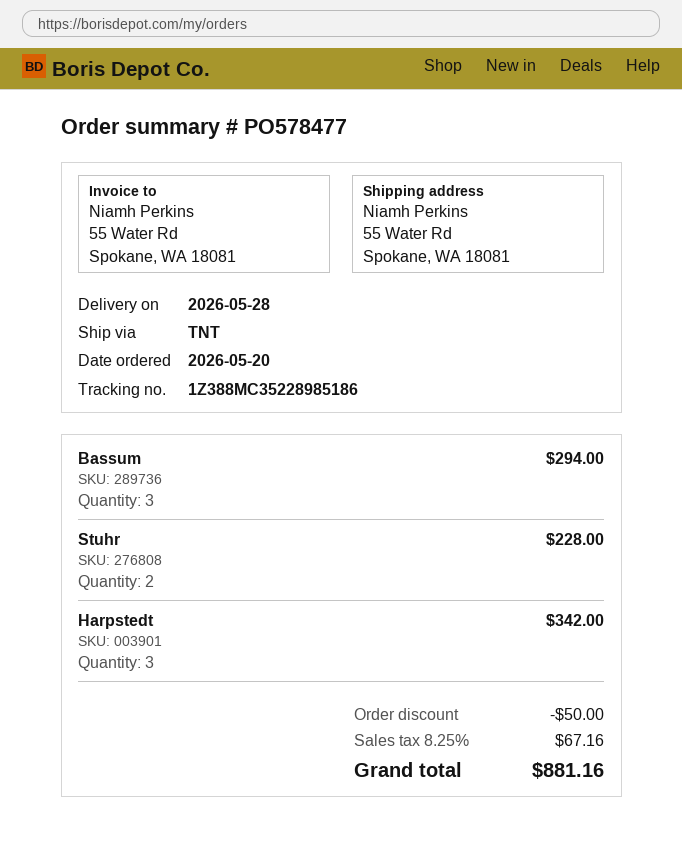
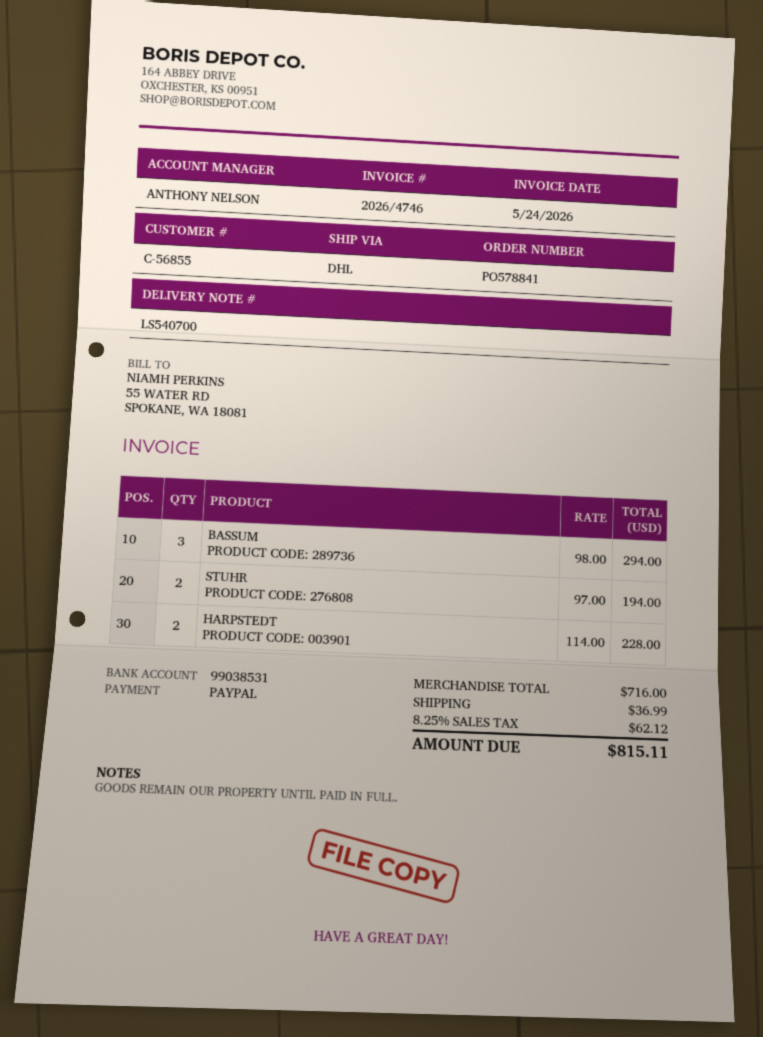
order number: PO578477 -> PO578841
shipping method: TNT -> DHL
Stuhr: 2 for 228.00 -> 2 for 194.00
Harpstedt: 3 for 342.00 -> 2 for 228.00
discount: 50.00 -> none
shipping: none -> 36.99
tax: 8.25% = 67.16 -> 8.25% = 62.12
total: 881.16 -> 815.11

